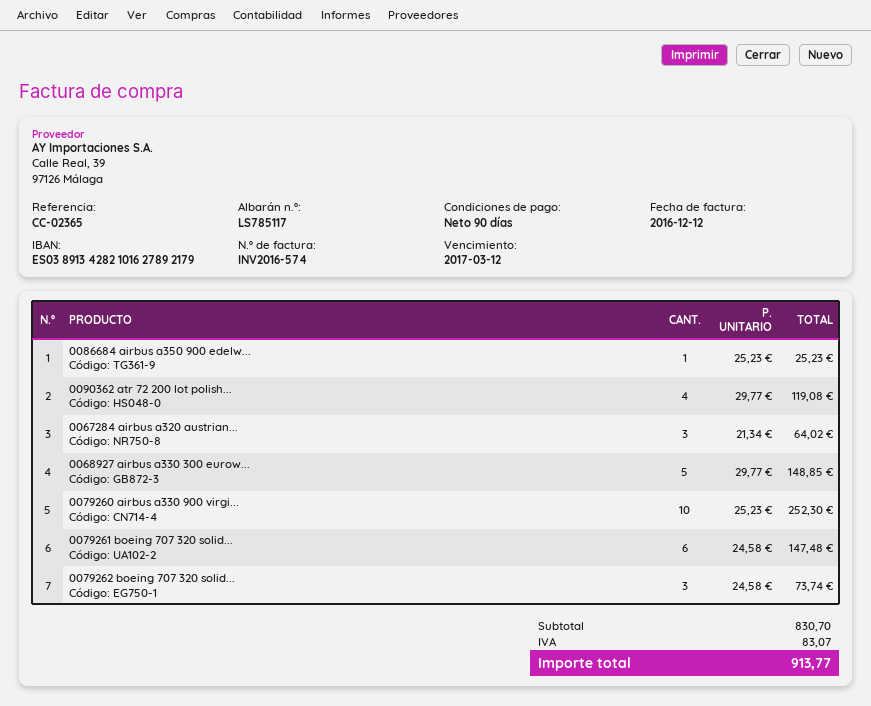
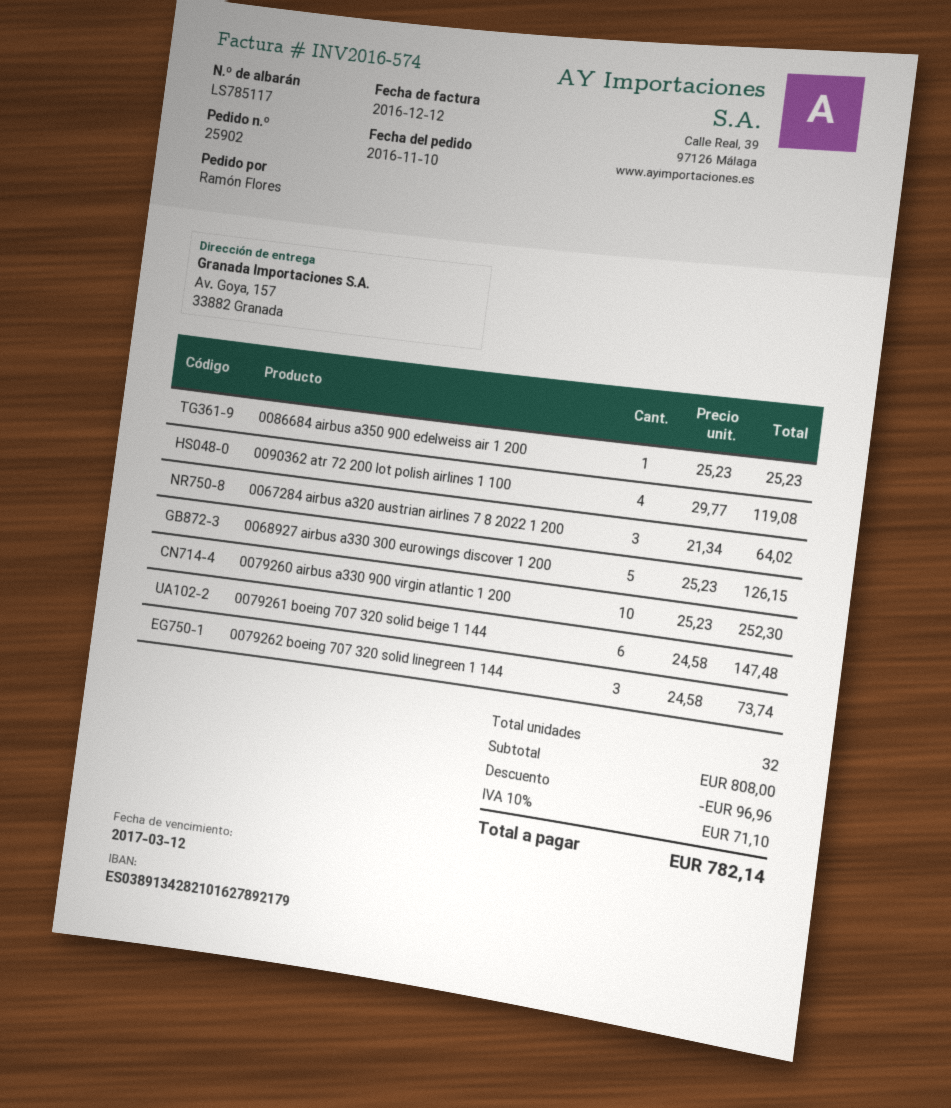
0068927 airbus a330 300 eurow...: 5 x 29.77 = 148.85 -> 5 x 25.23 = 126.15
subtotal: 830.70 -> 808.00
discount: none -> 96.96
tax: 83.07 -> 71.10
total: 913.77 -> 782.14

